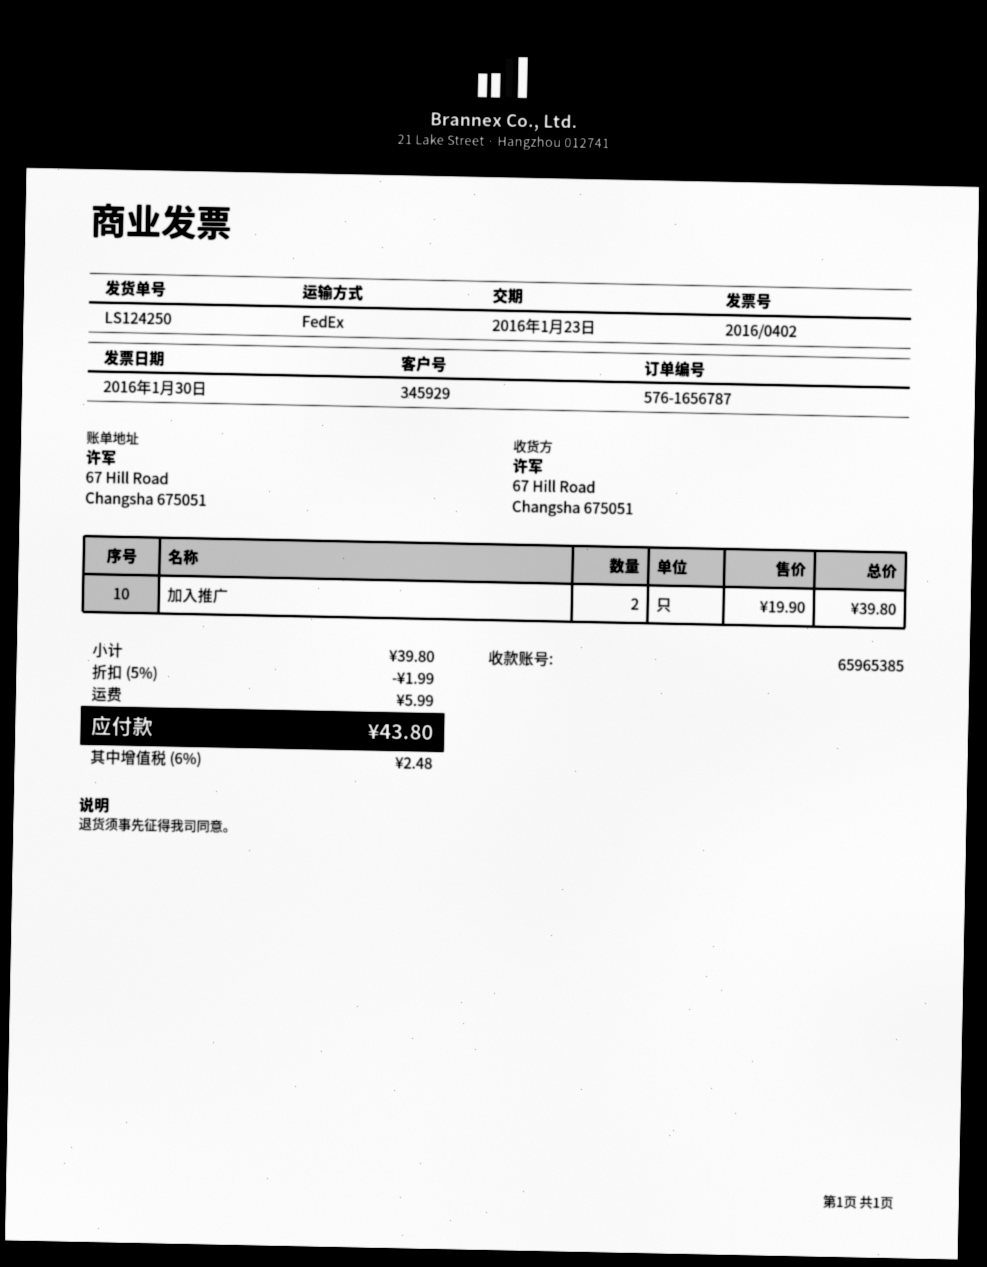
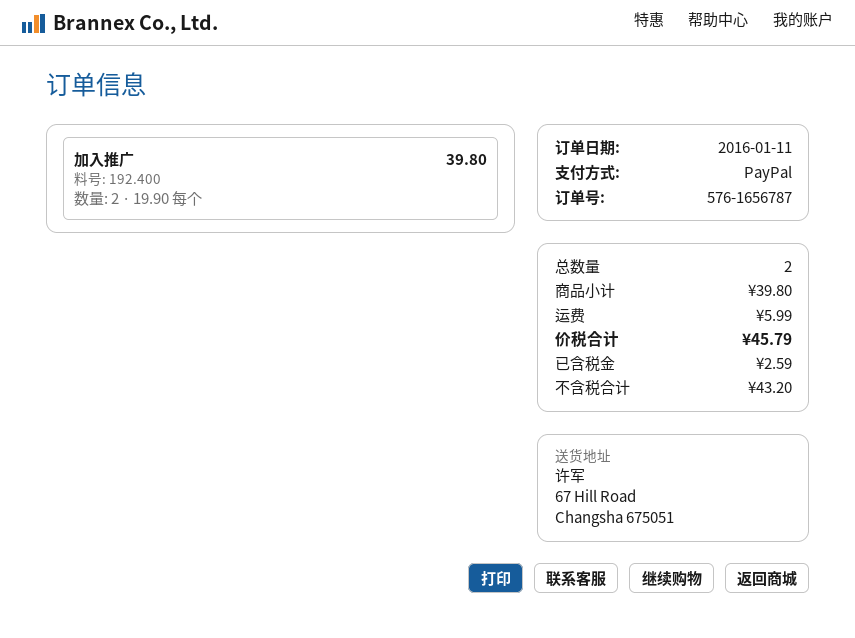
discount: 5% = 1.99 -> none
tax: 2.48 -> 2.59
total: 43.80 -> 45.79

